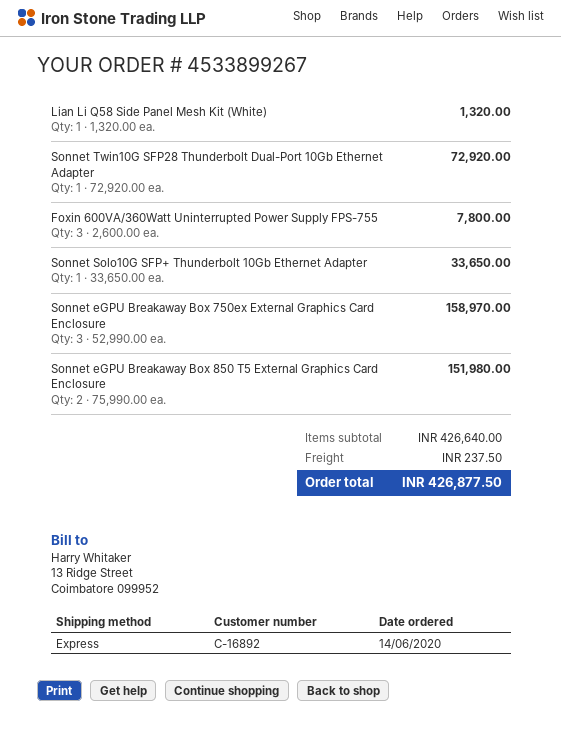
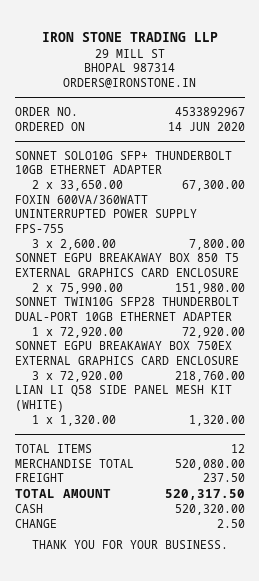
order number: 4533899267 -> 4533892967
Sonnet Solo10G SFP+ Thunderbolt 10Gb Ethernet Adapter: 1 x 33650.00 = 33650.00 -> 2 x 33650.00 = 67300.00
Sonnet eGPU Breakaway Box 750ex External Graphics Card Enclosure: 3 x 52990.00 = 158970.00 -> 3 x 72920.00 = 218760.00
subtotal: 426640.00 -> 520080.00
total: 426877.50 -> 520317.50

